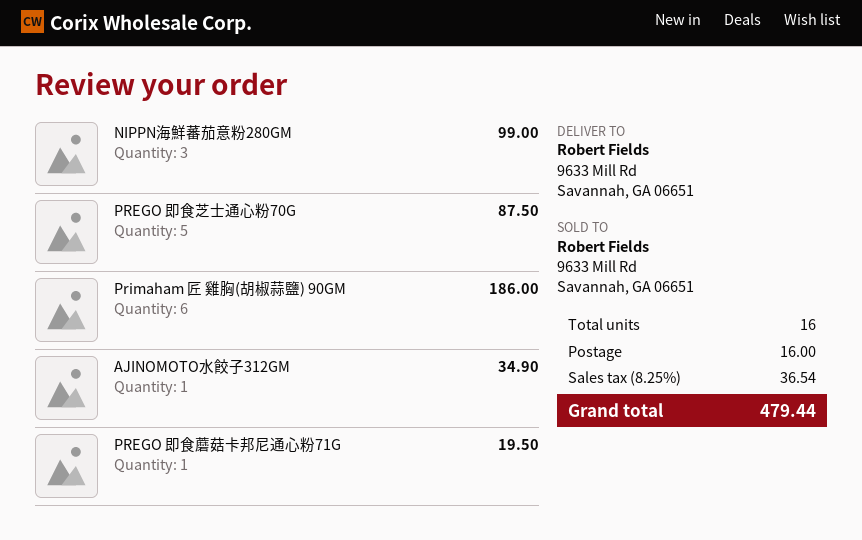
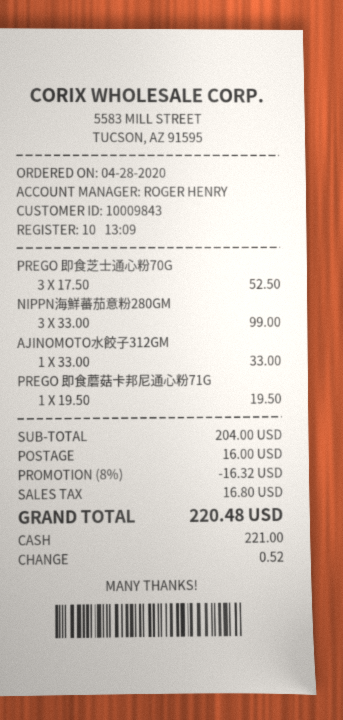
PREGO 即食芝士通心粉70G: 5 for 87.50 -> 3 for 52.50
Primaham 匠 雞胸(胡椒蒜鹽) 90GM: 6 for 186.00 -> none
AJINOMOTO水餃子312GM: 1 for 34.90 -> 1 for 33.00
discount: none -> 8% = 16.32
tax: 36.54 -> 16.80
total: 479.44 -> 220.48

